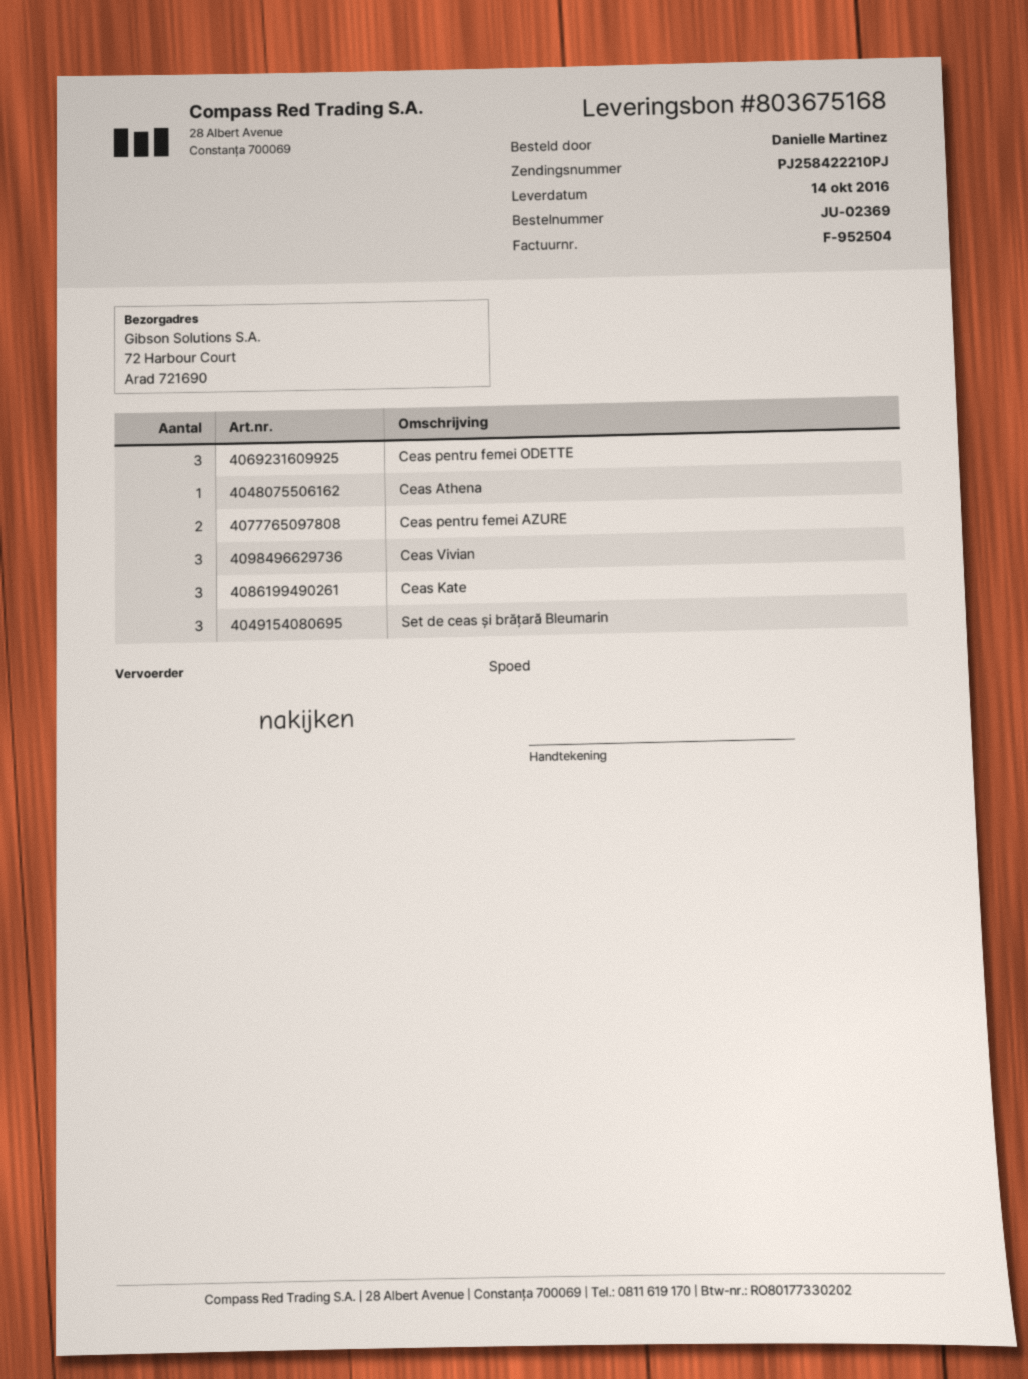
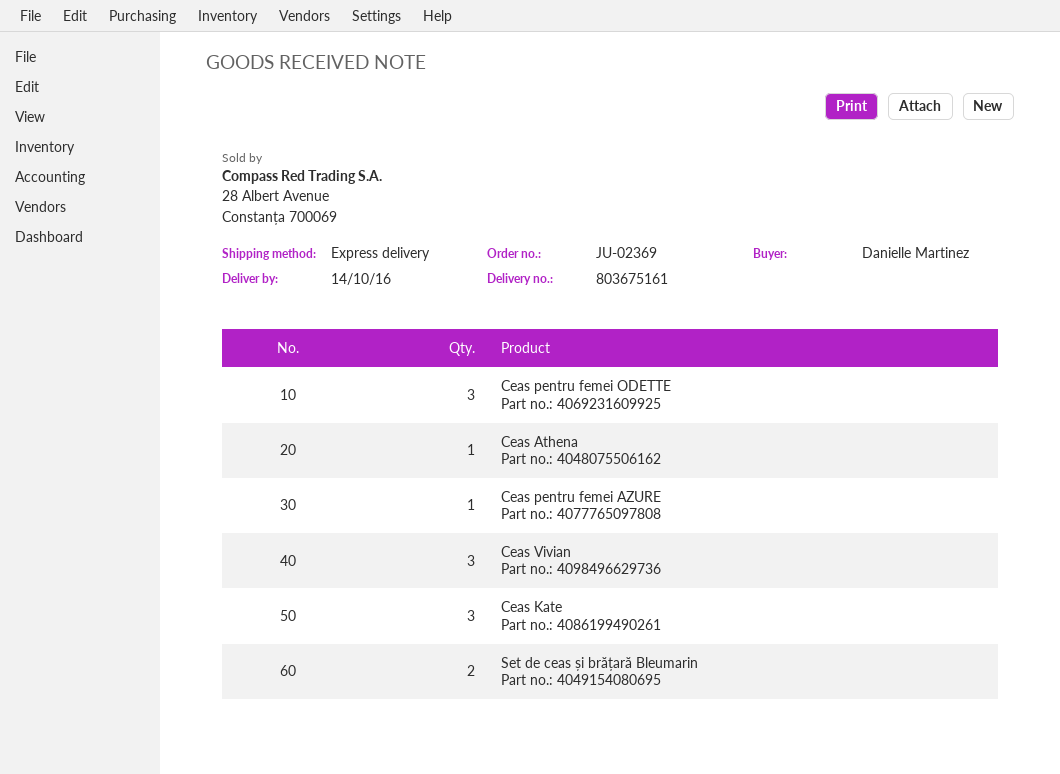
delivery note number: 803675168 -> 803675161
Ceas pentru femei AZURE: 2 -> 1
Set de ceas și brățară Bleumarin: 3 -> 2

